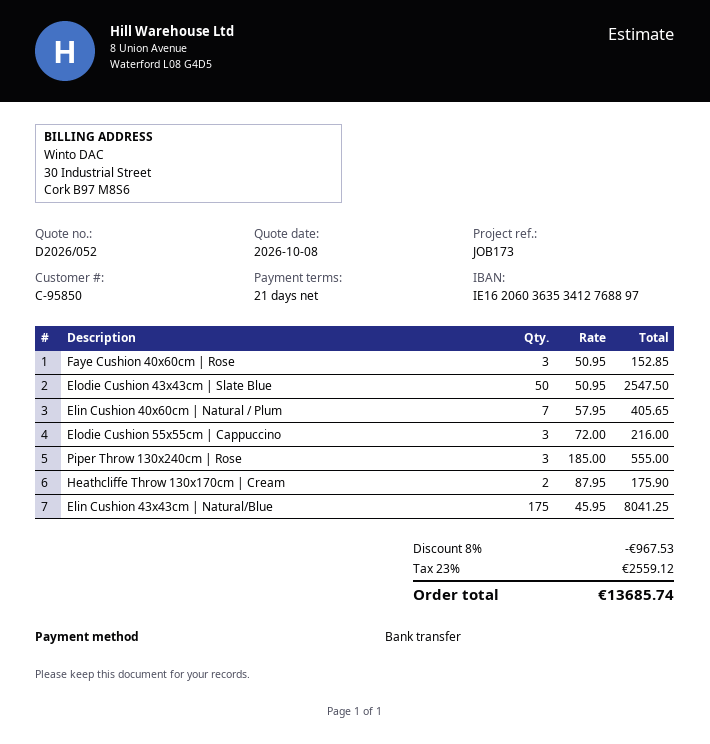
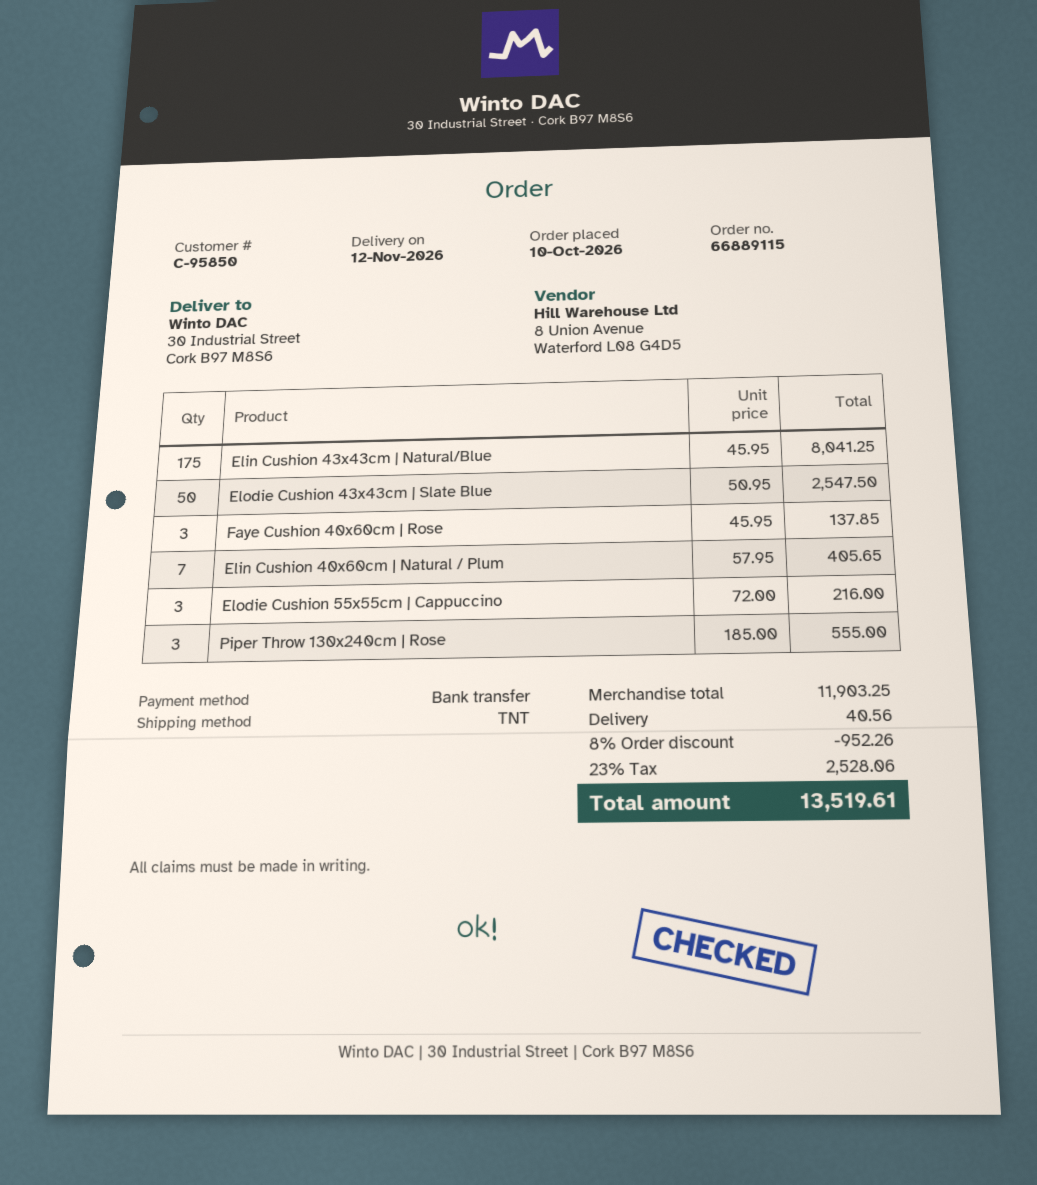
Faye Cushion 40x60cm | Rose: 3 x 50.95 = 152.85 -> 3 x 45.95 = 137.85
Heathcliffe Throw 130x170cm | Cream: 2 x 87.95 = 175.90 -> none
discount: 8% = 967.53 -> 8% = 952.26
shipping: none -> 40.56
tax: 23% = 2559.12 -> 23% = 2528.06
total: 13685.74 -> 13519.61

